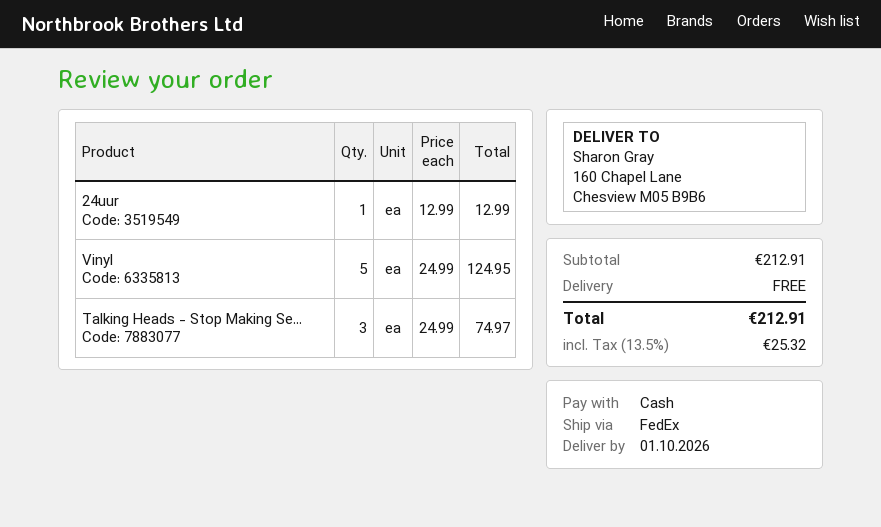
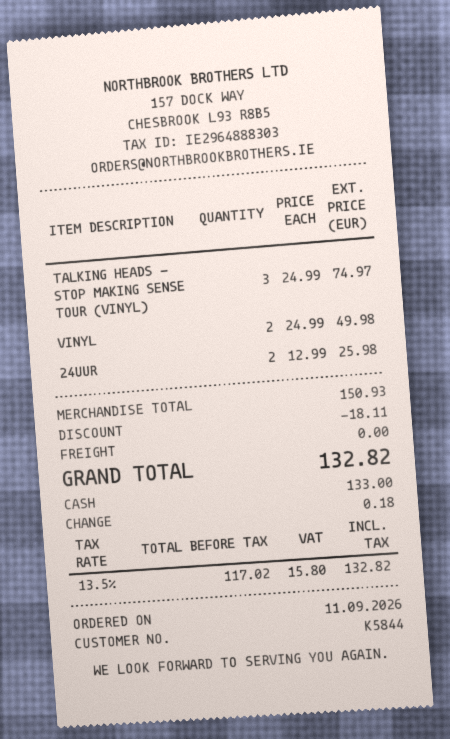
24uur: 1 x 12.99 = 12.99 -> 2 x 12.99 = 25.98
Vinyl: 5 x 24.99 = 124.95 -> 2 x 24.99 = 49.98
subtotal: 212.91 -> 150.93
discount: none -> 18.11
tax: 13.5% = 25.32 -> 13.5% = 15.80
total: 212.91 -> 132.82

